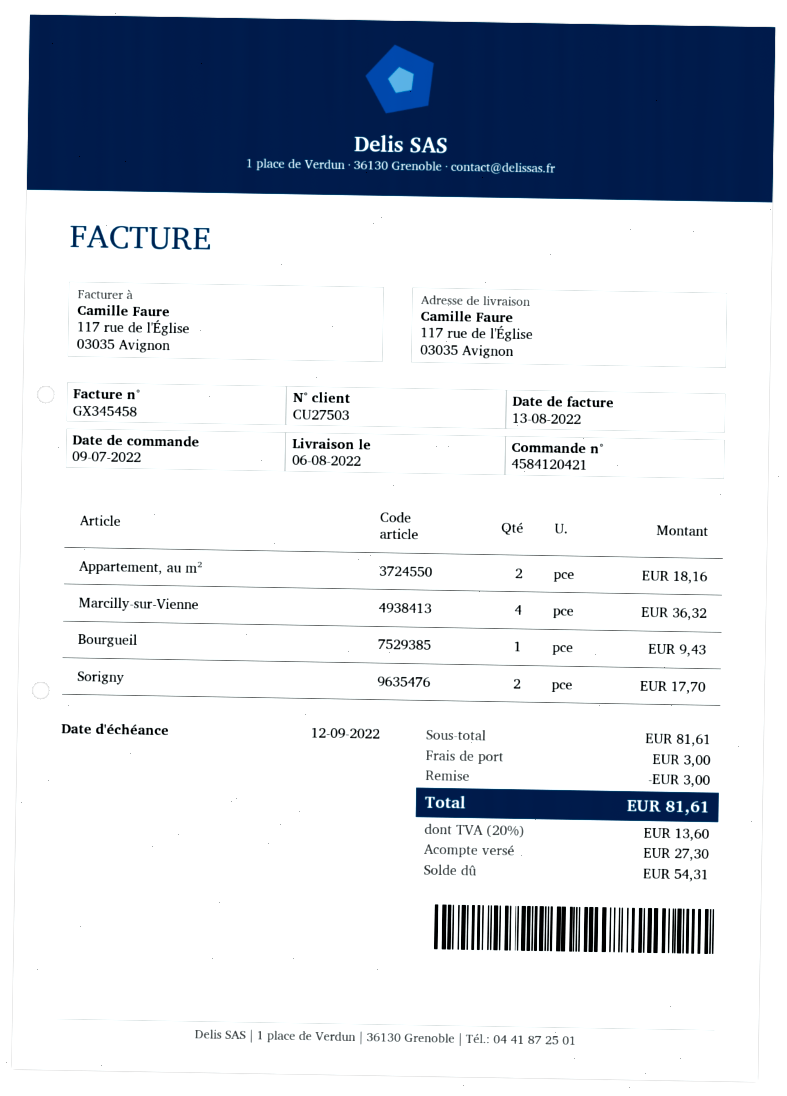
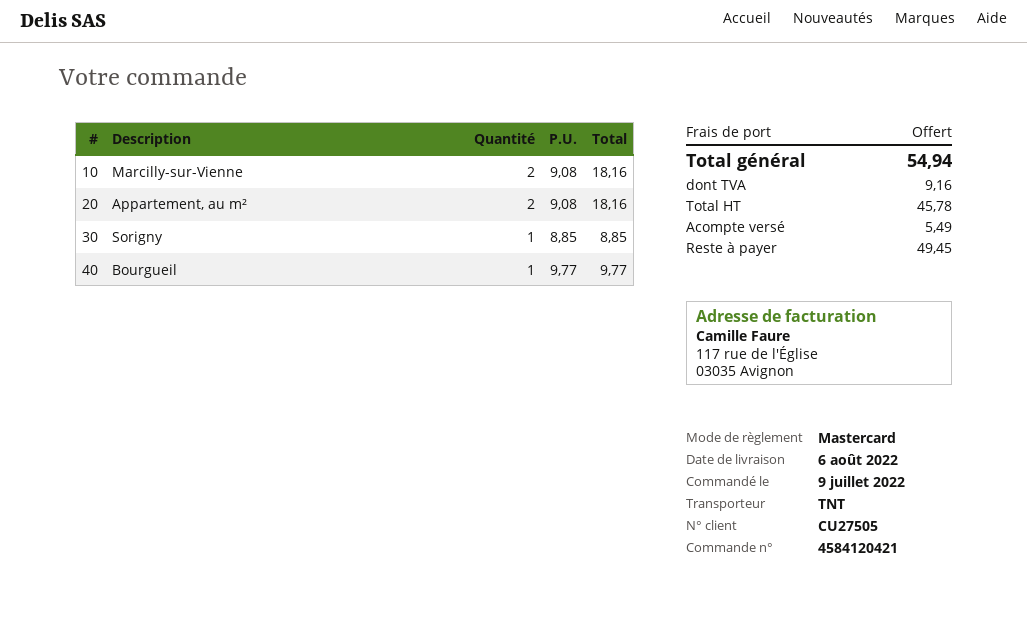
customer number: CU27503 -> CU27505
Marcilly-sur-Vienne: 4 for 36.32 -> 2 for 18.16
Bourgueil: 1 for 9.43 -> 1 for 9.77
Sorigny: 2 for 17.70 -> 1 for 8.85
discount: 3.00 -> none
shipping: 3.00 -> 0.00
tax: 13.60 -> 9.16
total: 81.61 -> 54.94
deposit: 27.30 -> 5.49
balance: 54.31 -> 49.45

